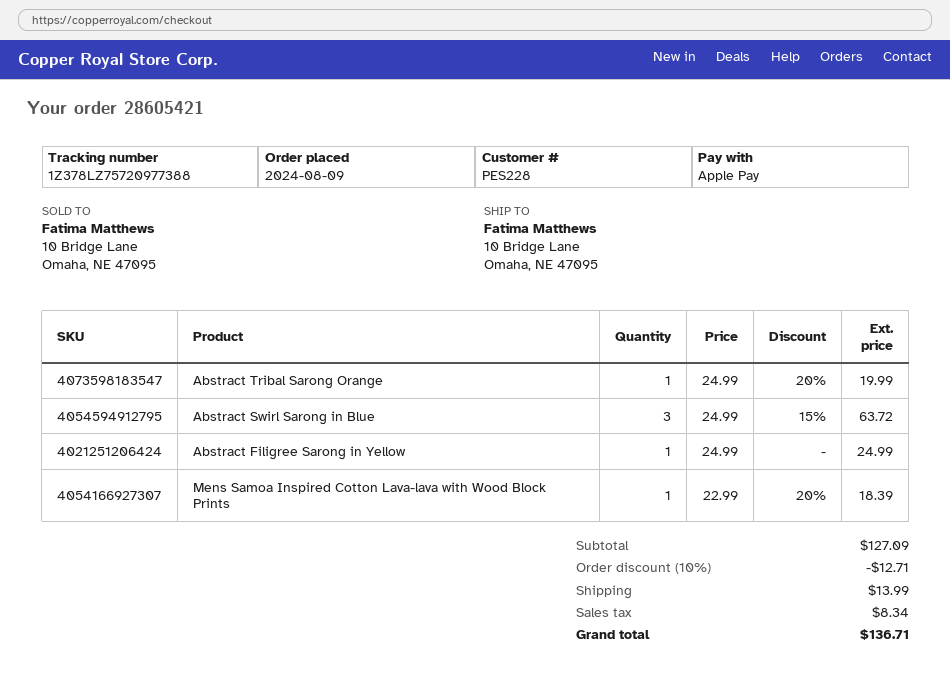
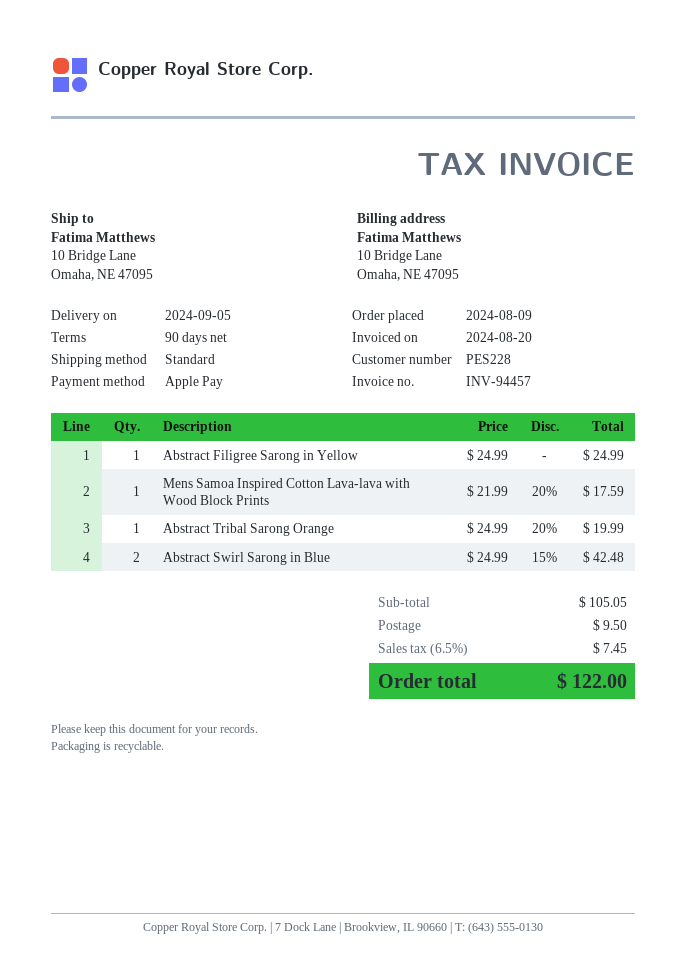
Abstract Swirl Sarong in Blue: 3 x 24.99 - 15% = 63.72 -> 2 x 24.99 - 15% = 42.48
Mens Samoa Inspired Cotton Lava-lava with Wood Block Prints: 1 x 22.99 - 20% = 18.39 -> 1 x 21.99 - 20% = 17.59
subtotal: 127.09 -> 105.05
discount: 10% = 12.71 -> none
shipping: 13.99 -> 9.50
tax: 8.34 -> 7.45
total: 136.71 -> 122.00

